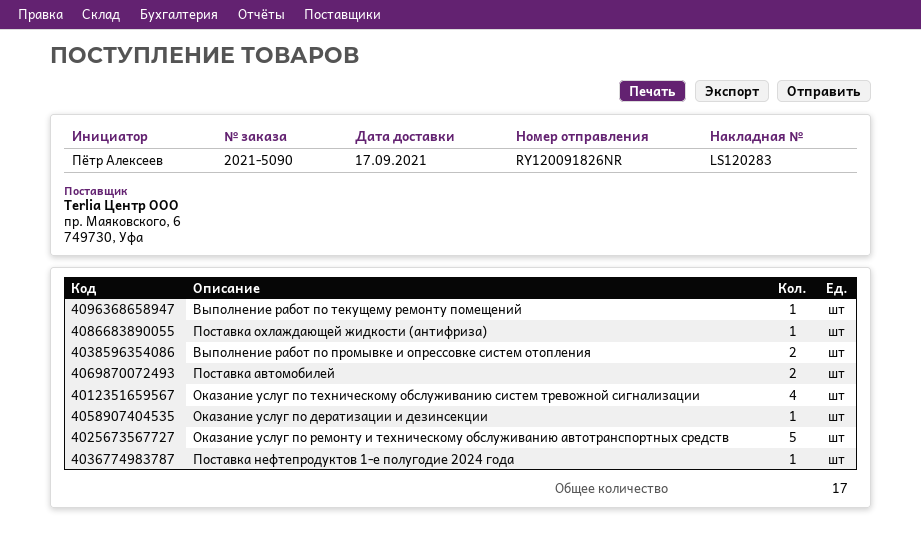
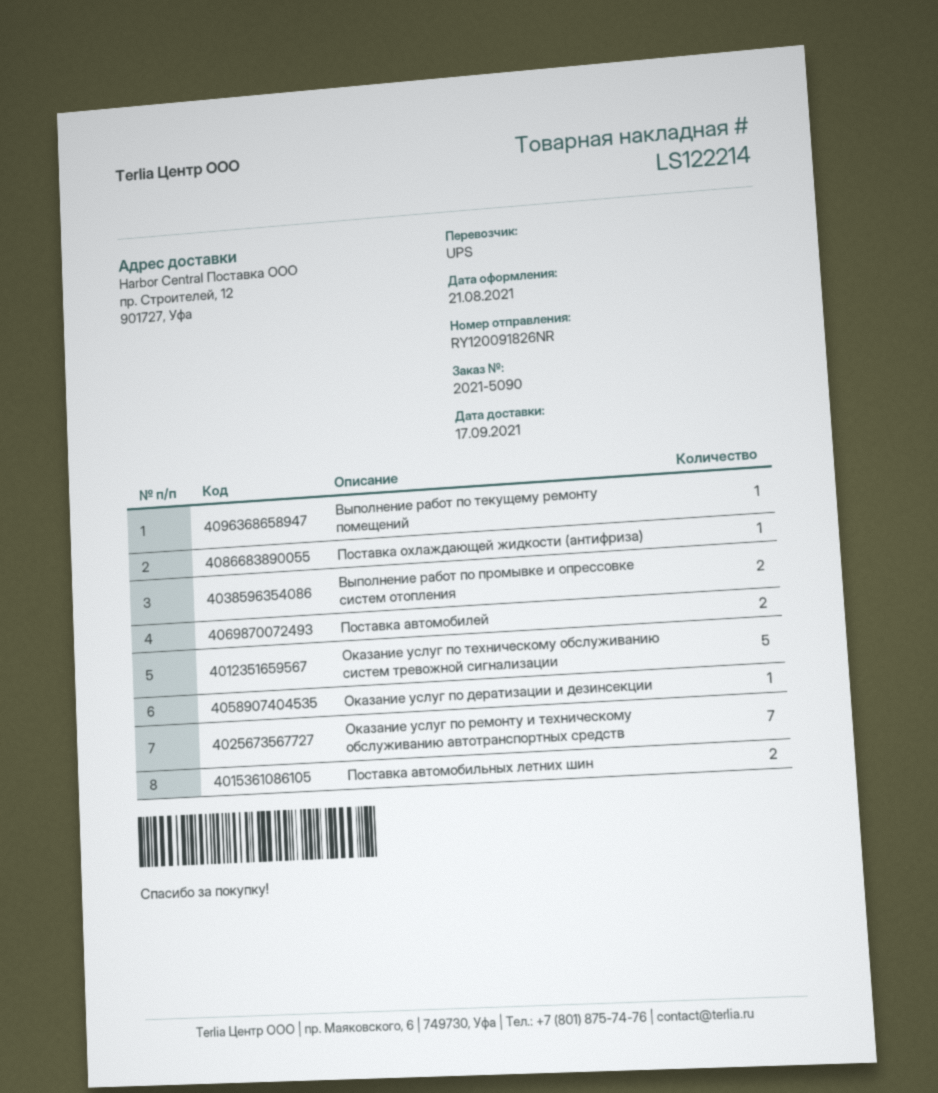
delivery note number: LS120283 -> LS122214
Оказание услуг по техническому обслуживанию систем тревожной сигнализации: 4 -> 5
Оказание услуг по ремонту и техническому обслуживанию автотранспортных средств: 5 -> 7
Поставка нефтепродуктов 1-е полугодие 2024 года: 1 -> none
Поставка автомобильных летних шин: none -> 2

